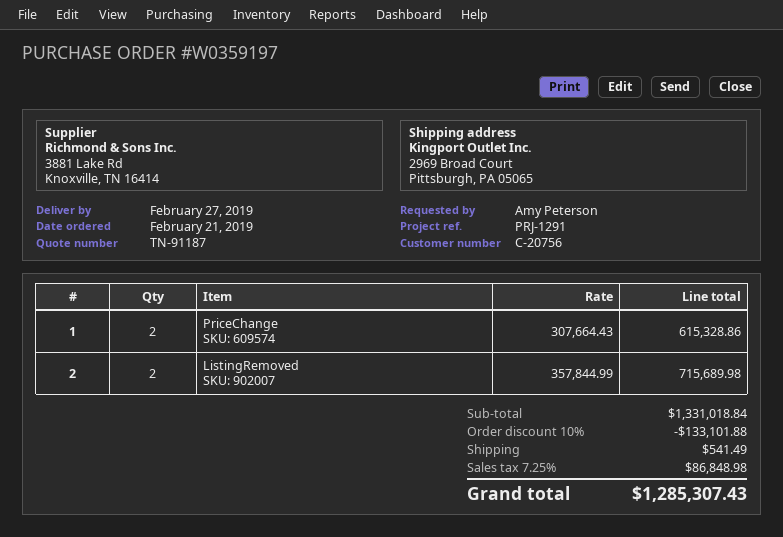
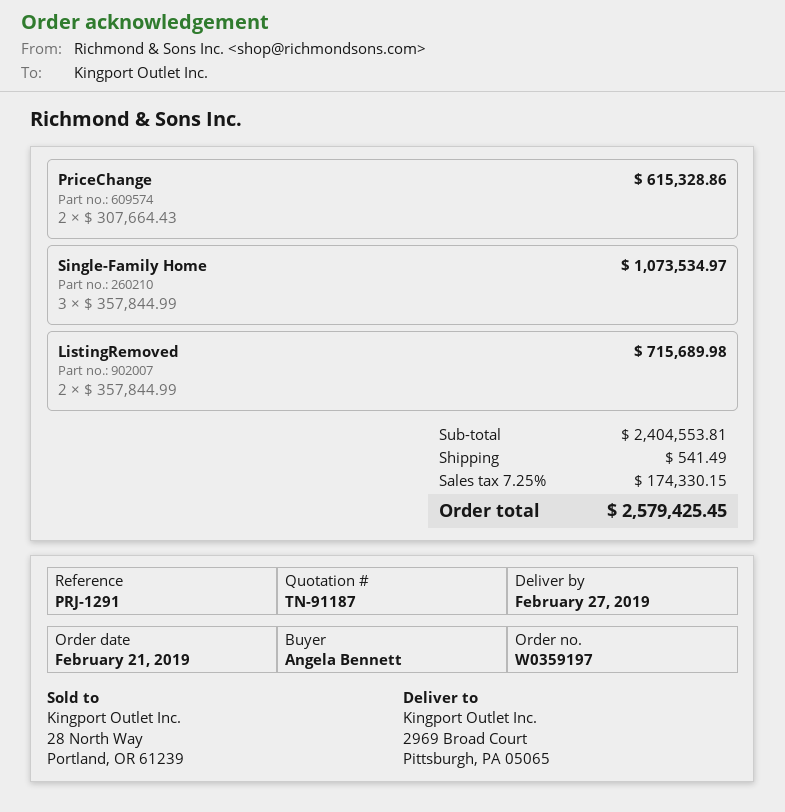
ordered by: Amy Peterson -> Angela Bennett
Single-Family Home: none -> 3 x 357844.99 = 1073534.97
subtotal: 1331018.84 -> 2404553.81
discount: 10% = 133101.88 -> none
tax: 7.25% = 86848.98 -> 7.25% = 174330.15
total: 1285307.43 -> 2579425.45

